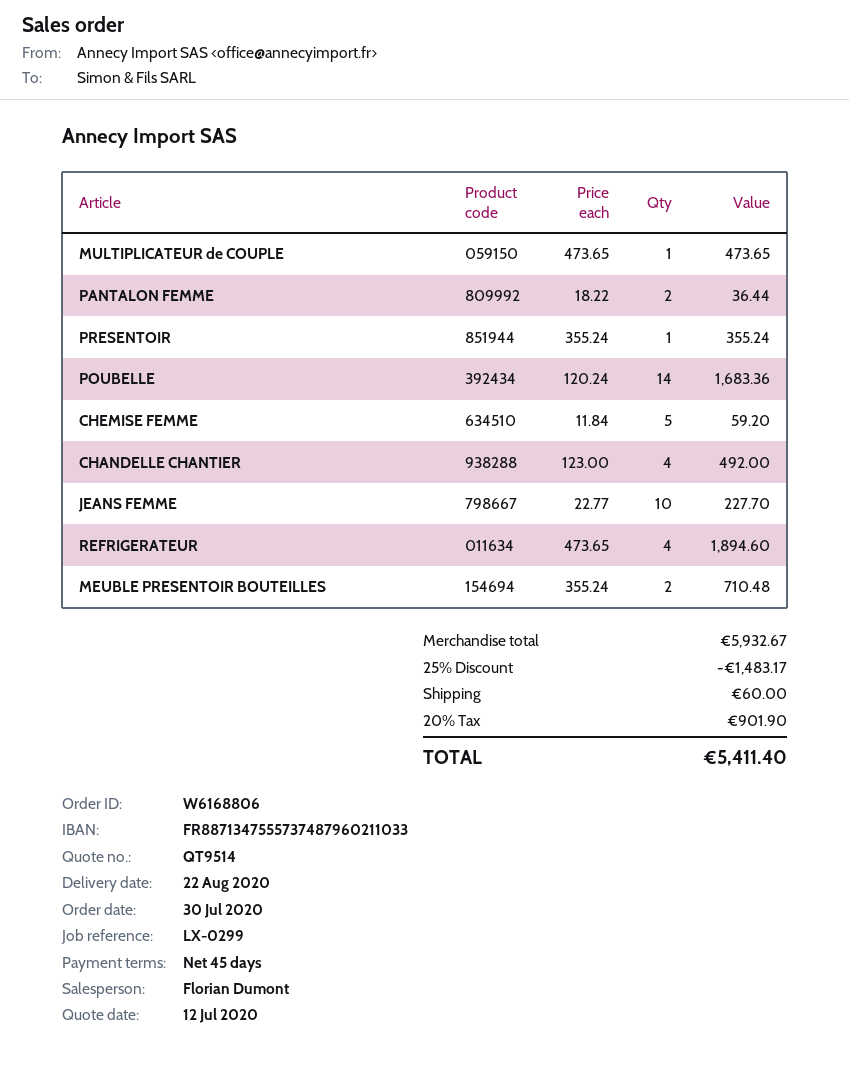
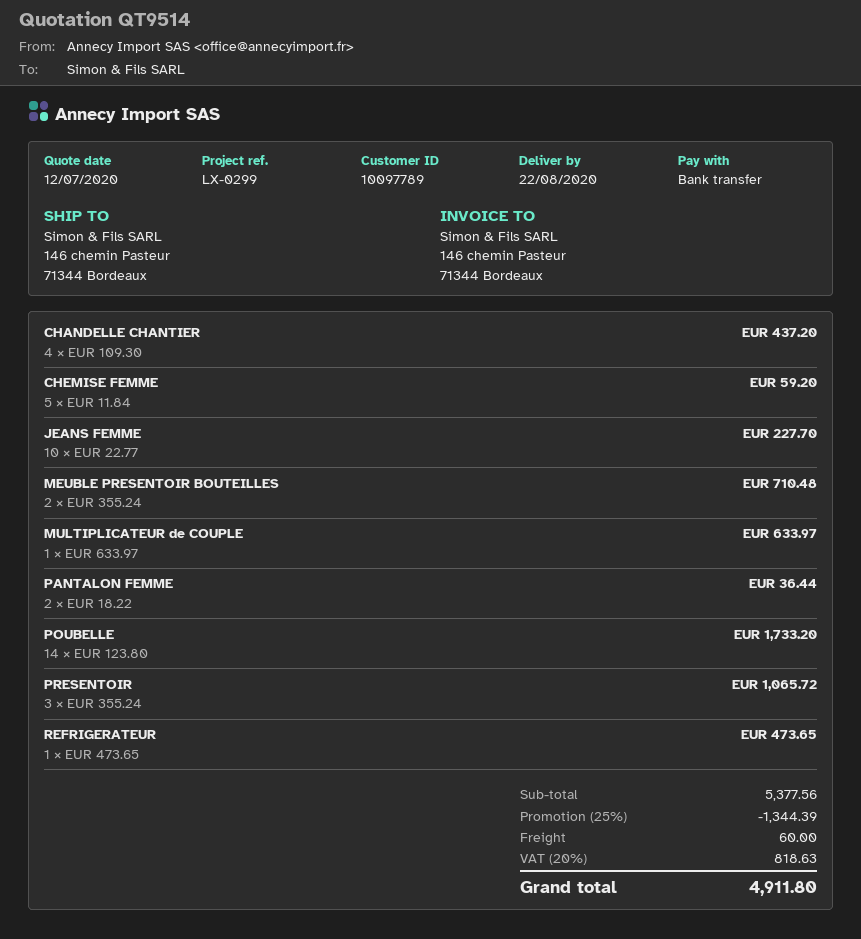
MULTIPLICATEUR de COUPLE: 1 x 473.65 = 473.65 -> 1 x 633.97 = 633.97
PRESENTOIR: 1 x 355.24 = 355.24 -> 3 x 355.24 = 1065.72
POUBELLE: 14 x 120.24 = 1683.36 -> 14 x 123.80 = 1733.20
CHANDELLE CHANTIER: 4 x 123.00 = 492.00 -> 4 x 109.30 = 437.20
REFRIGERATEUR: 4 x 473.65 = 1894.60 -> 1 x 473.65 = 473.65
subtotal: 5932.67 -> 5377.56
discount: 25% = 1483.17 -> 25% = 1344.39
tax: 20% = 901.90 -> 20% = 818.63
total: 5411.40 -> 4911.80

